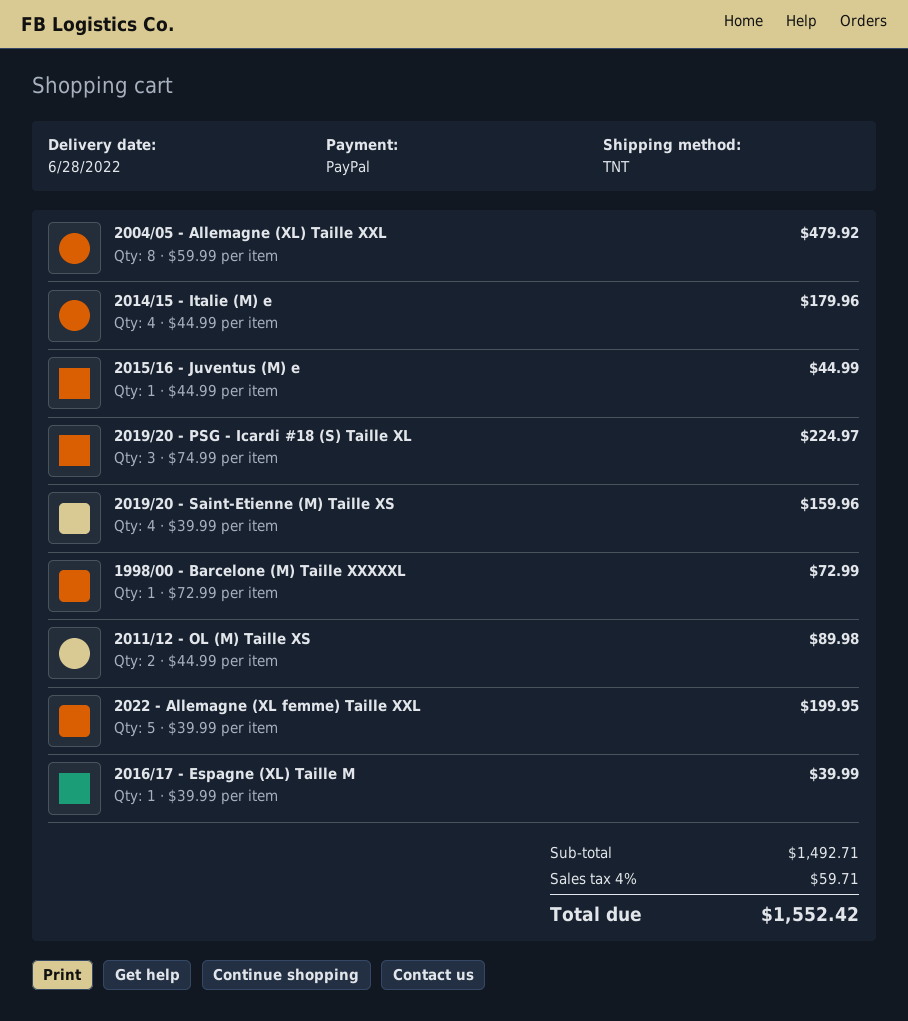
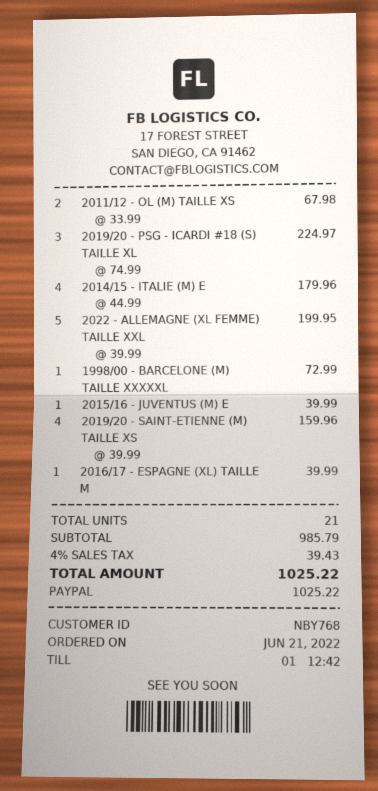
2004/05 - Allemagne (XL) Taille XXL: 8 x 59.99 = 479.92 -> none
2015/16 - Juventus (M) e: 1 x 44.99 = 44.99 -> 1 x 39.99 = 39.99
2011/12 - OL (M) Taille XS: 2 x 44.99 = 89.98 -> 2 x 33.99 = 67.98
subtotal: 1492.71 -> 985.79
tax: 4% = 59.71 -> 4% = 39.43
total: 1552.42 -> 1025.22

